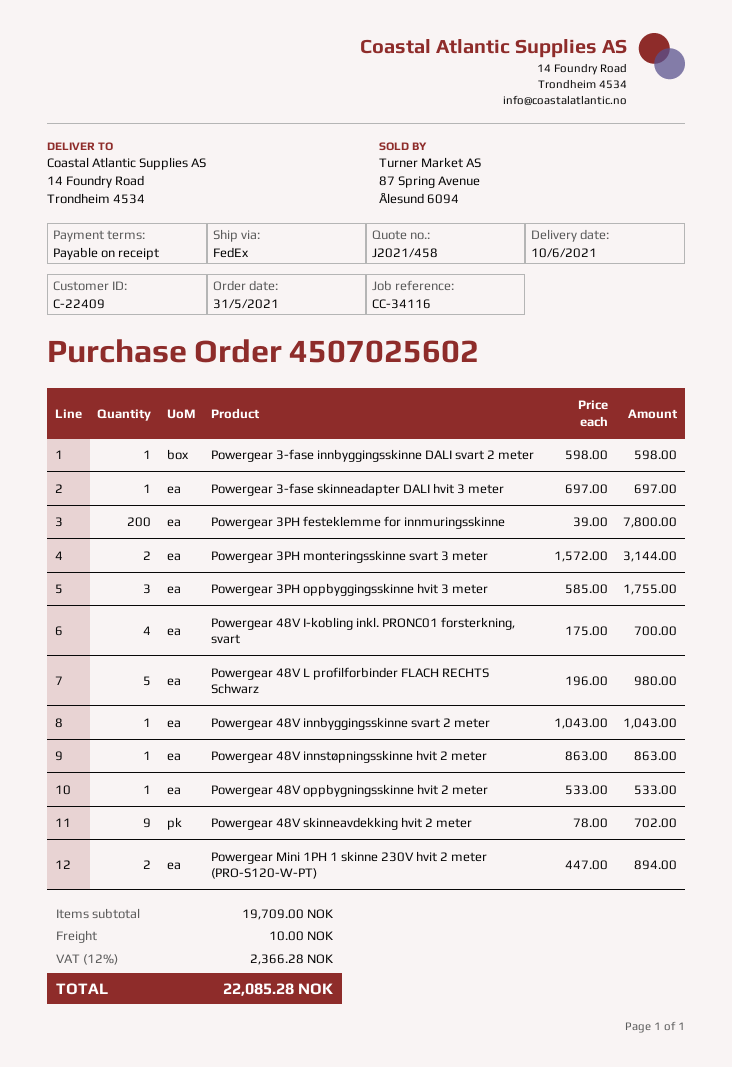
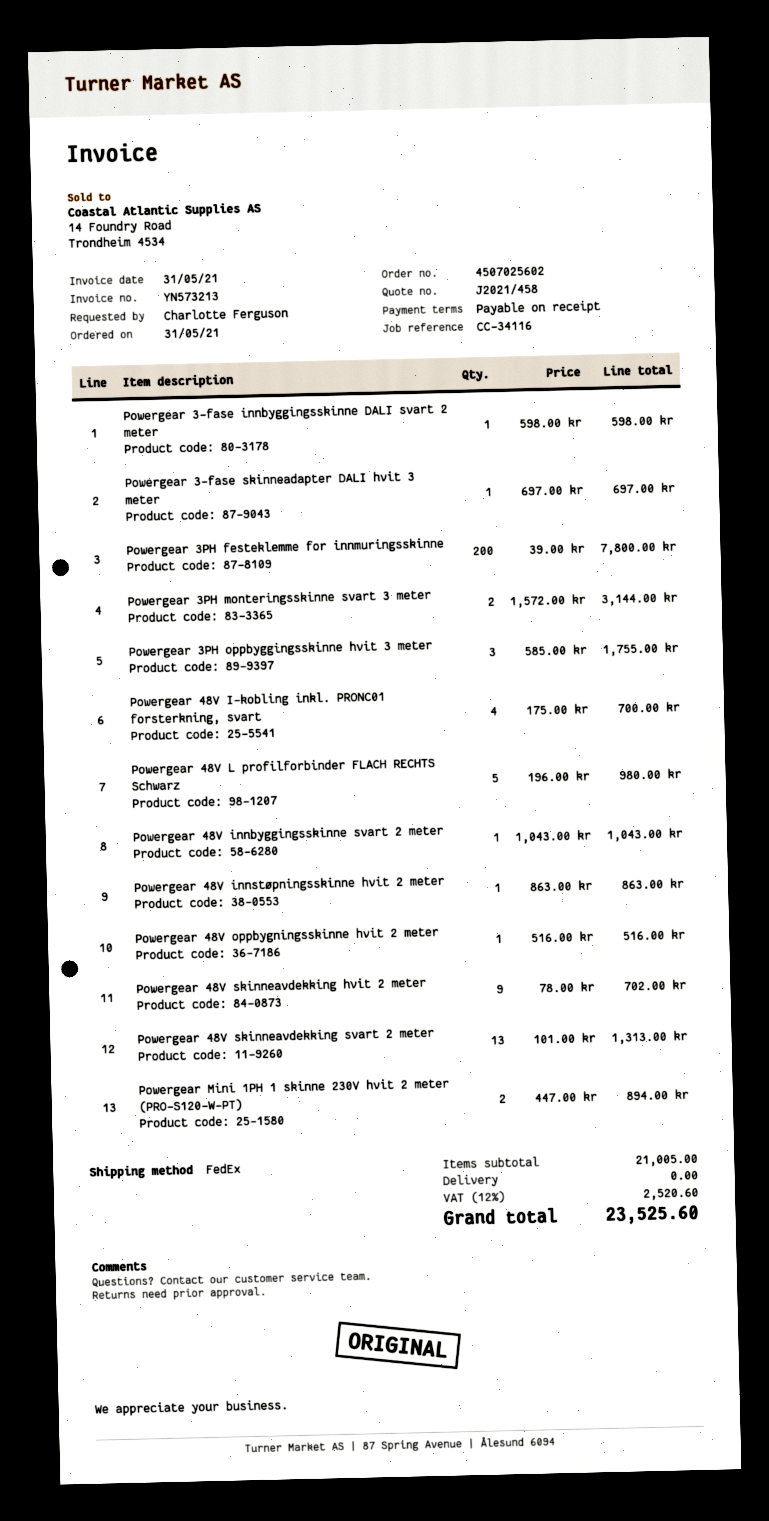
Powergear 48V oppbygningsskinne hvit 2 meter: 1 x 533.00 = 533.00 -> 1 x 516.00 = 516.00
Powergear 48V skinneavdekking svart 2 meter: none -> 13 x 101.00 = 1313.00
subtotal: 19709.00 -> 21005.00
shipping: 10.00 -> 0.00
tax: 12% = 2366.28 -> 12% = 2520.60
total: 22085.28 -> 23525.60

